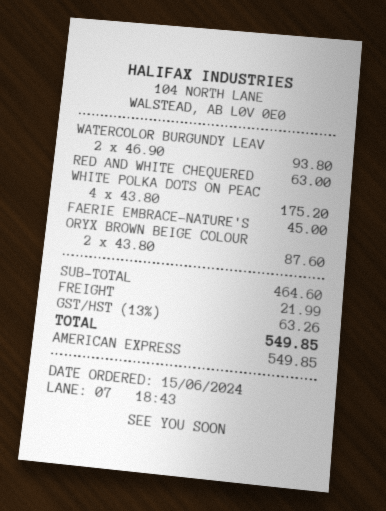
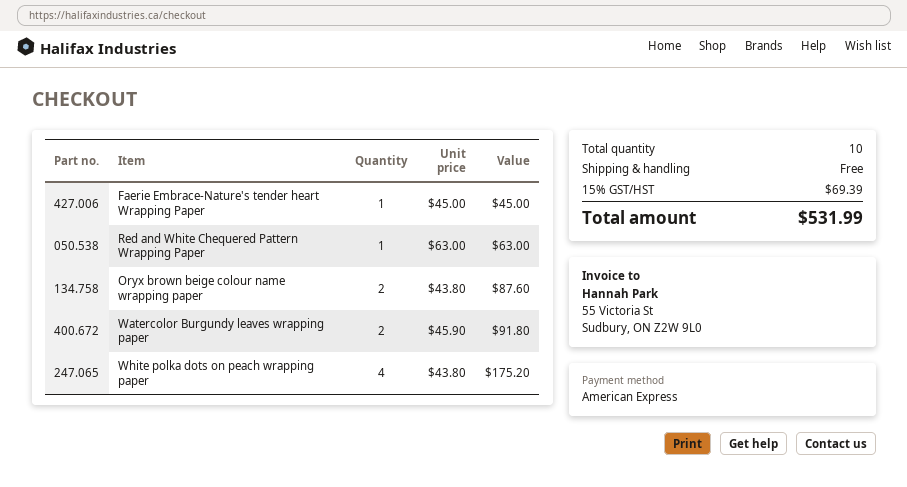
WATERCOLOR BURGUNDY LEAV: 2 x 46.90 = 93.80 -> 2 x 45.90 = 91.80
shipping: 21.99 -> 0.00
tax: 13% = 63.26 -> 15% = 69.39
total: 549.85 -> 531.99

